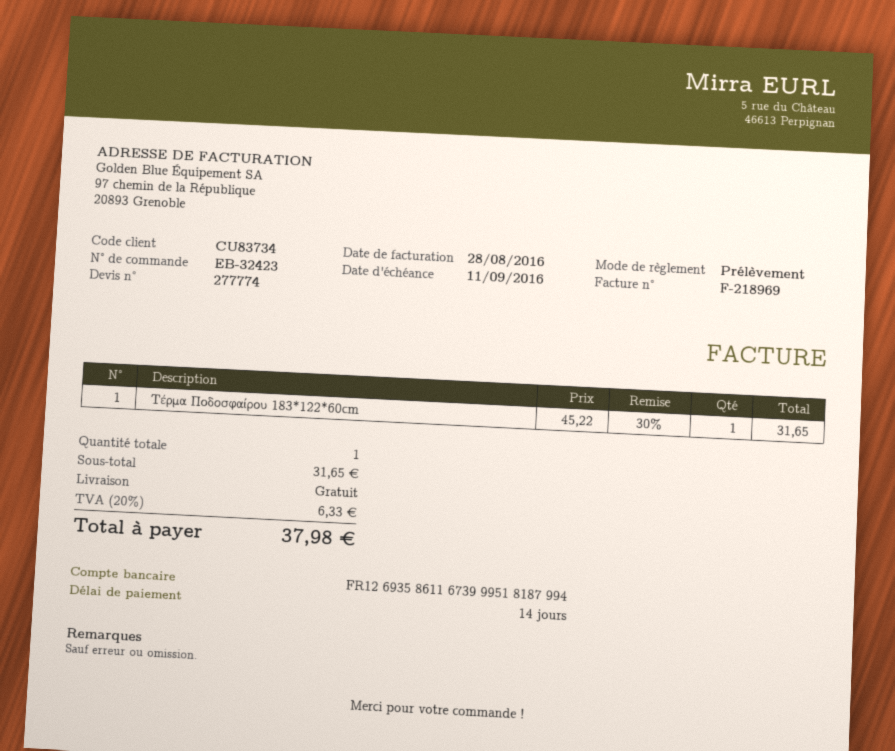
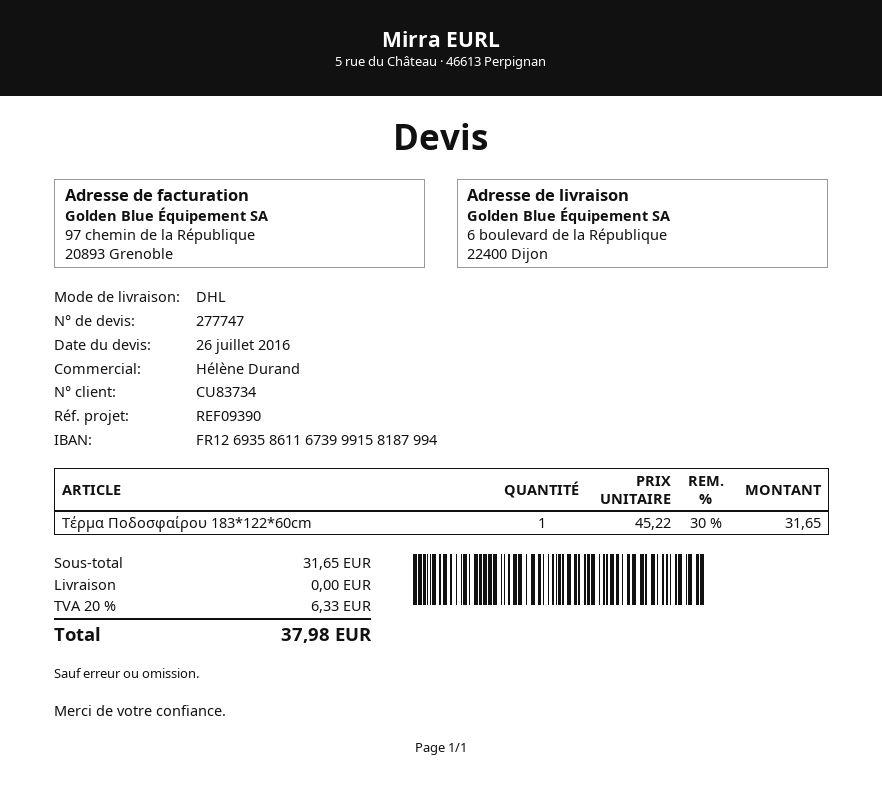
quote number: 277774 -> 277747
bank account: FR1269358611673999518187994 -> FR1269358611673999158187994

